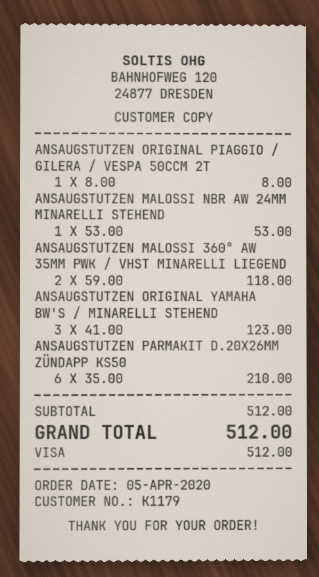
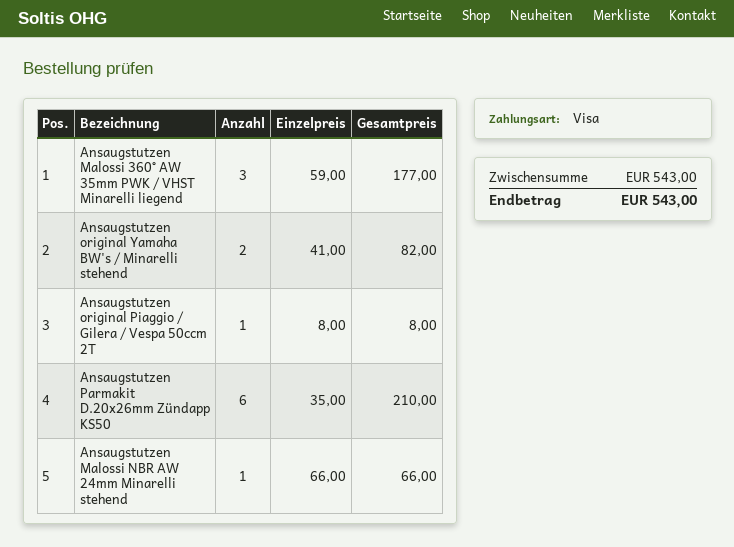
ANSAUGSTUTZEN MALOSSI NBR AW 24MM MINARELLI STEHEND: 1 x 53.00 = 53.00 -> 1 x 66.00 = 66.00
ANSAUGSTUTZEN MALOSSI 360° AW 35MM PWK / VHST MINARELLI LIEGEND: 2 x 59.00 = 118.00 -> 3 x 59.00 = 177.00
ANSAUGSTUTZEN ORIGINAL YAMAHA BW'S / MINARELLI STEHEND: 3 x 41.00 = 123.00 -> 2 x 41.00 = 82.00
subtotal: 512.00 -> 543.00
total: 512.00 -> 543.00

